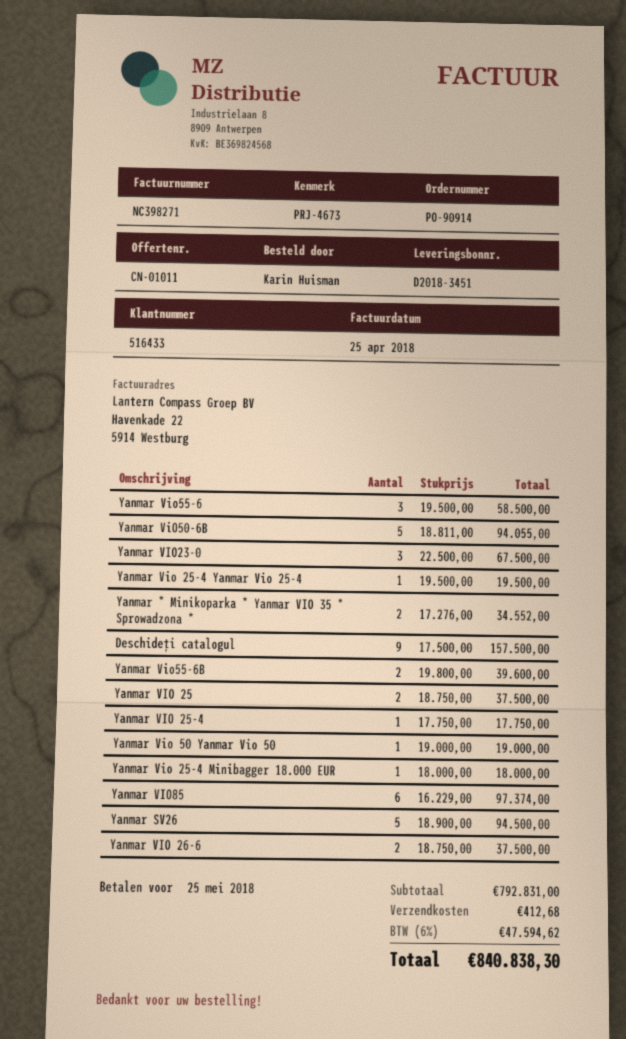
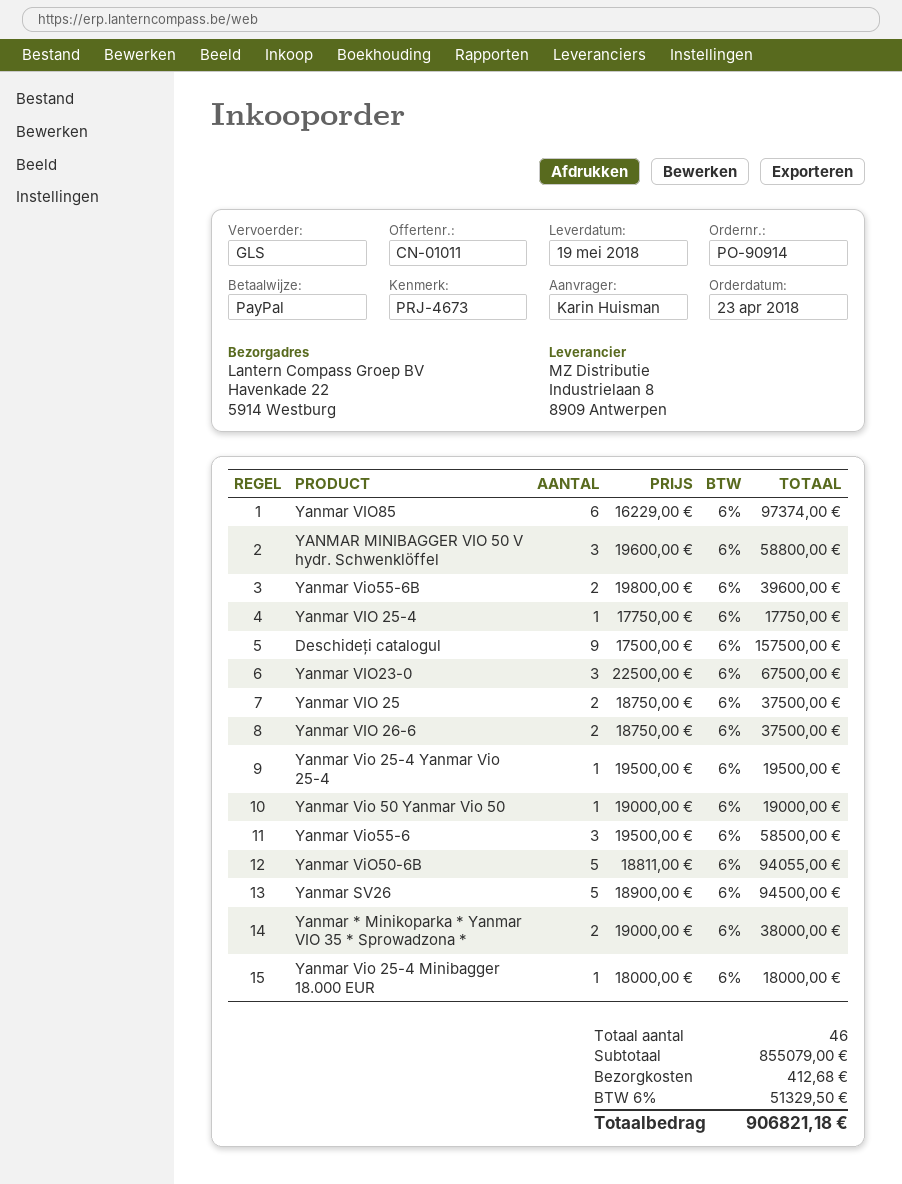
Yanmar * Minikoparka * Yanmar VIO 35 * Sprowadzona *: 2 x 17276.00 = 34552.00 -> 2 x 19000.00 = 38000.00
YANMAR MINIBAGGER VIO 50 V hydr. Schwenklöffel: none -> 3 x 19600.00 = 58800.00
subtotal: 792831.00 -> 855079.00
tax: 6% = 47594.62 -> 6% = 51329.50
total: 840838.30 -> 906821.18

